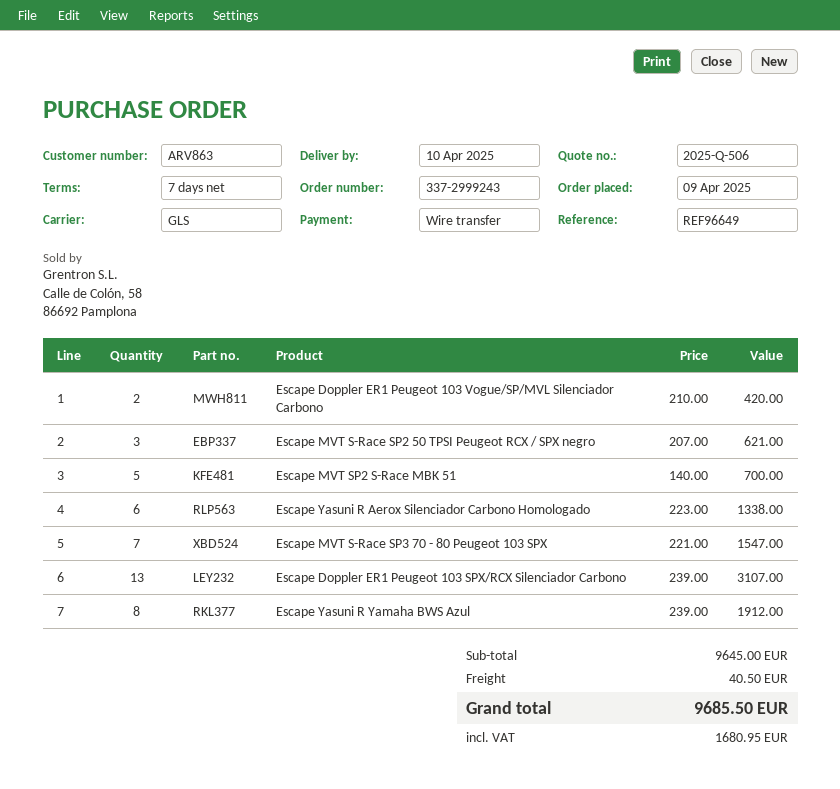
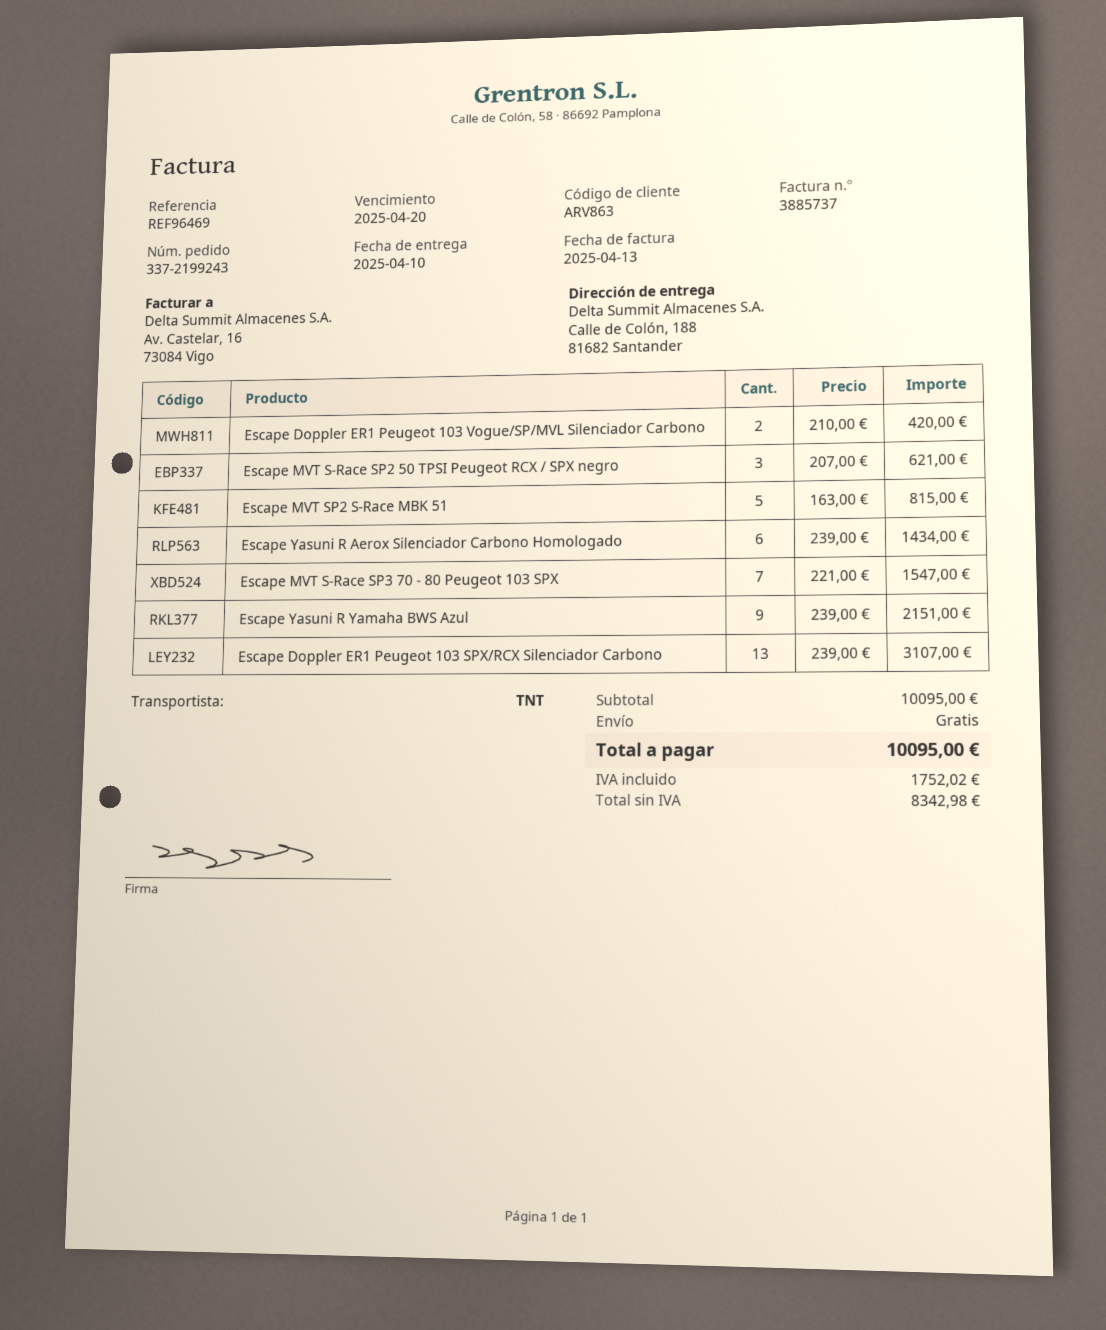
order number: 337-2999243 -> 337-2199243
reference: REF96649 -> REF96469
shipping method: GLS -> TNT
Escape MVT SP2 S-Race MBK 51: 5 x 140.00 = 700.00 -> 5 x 163.00 = 815.00
Escape Yasuni R Aerox Silenciador Carbono Homologado: 6 x 223.00 = 1338.00 -> 6 x 239.00 = 1434.00
Escape Yasuni R Yamaha BWS Azul: 8 x 239.00 = 1912.00 -> 9 x 239.00 = 2151.00
subtotal: 9645.00 -> 10095.00
shipping: 40.50 -> 0.00
tax: 1680.95 -> 1752.02
total: 9685.50 -> 10095.00

